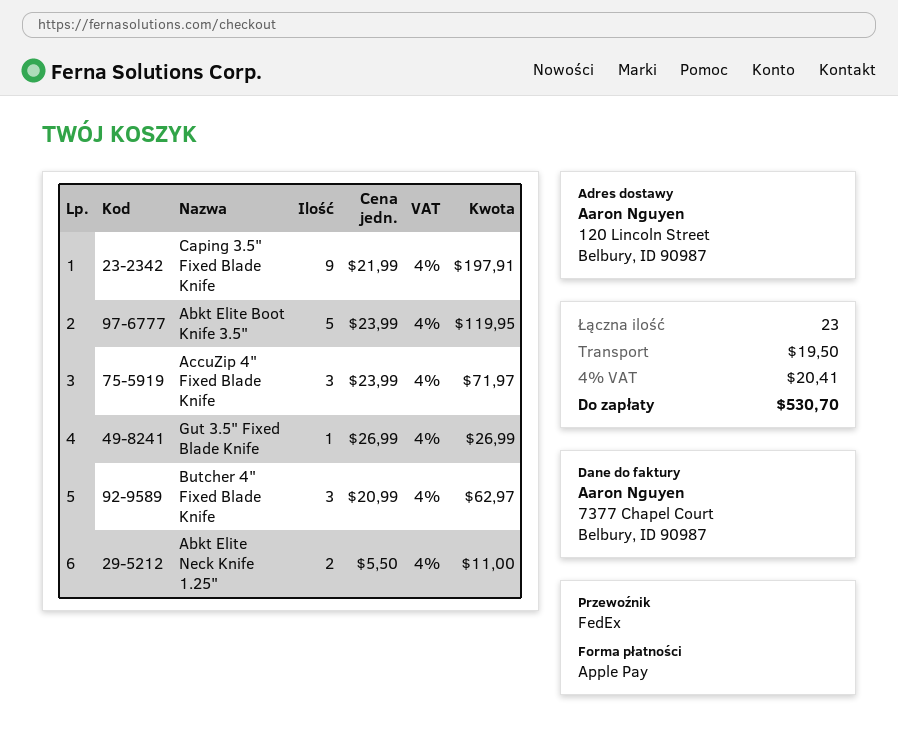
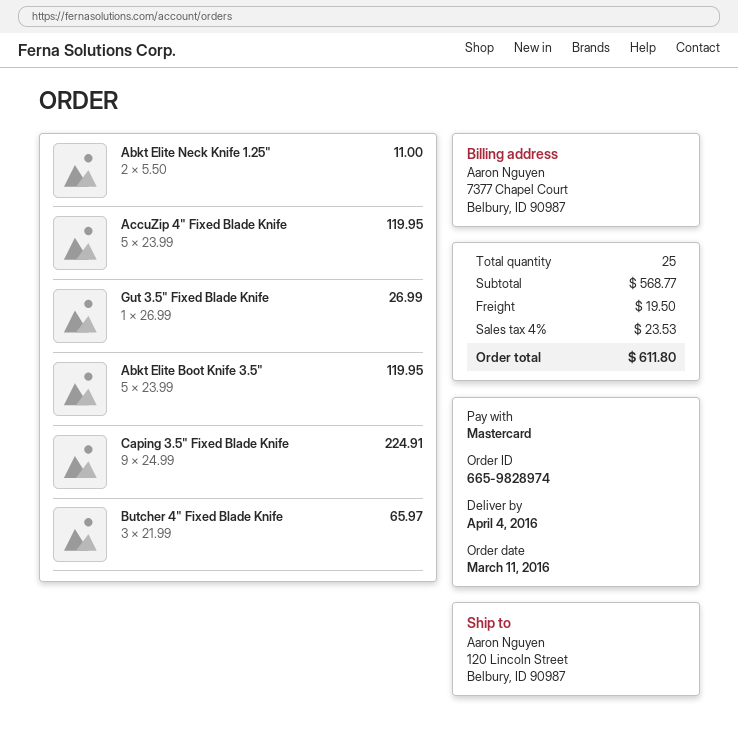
payment method: Apple Pay -> Mastercard
Caping 3.5" Fixed Blade Knife: 9 x 21.99 = 197.91 -> 9 x 24.99 = 224.91
AccuZip 4" Fixed Blade Knife: 3 x 23.99 = 71.97 -> 5 x 23.99 = 119.95
Butcher 4" Fixed Blade Knife: 3 x 20.99 = 62.97 -> 3 x 21.99 = 65.97
total quantity: 23 -> 25
tax: 4% = 20.41 -> 4% = 23.53
total: 530.70 -> 611.80

